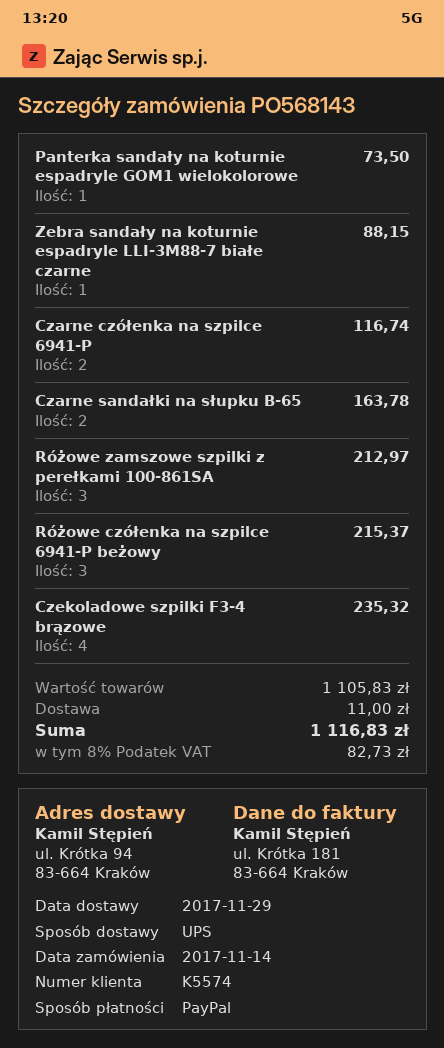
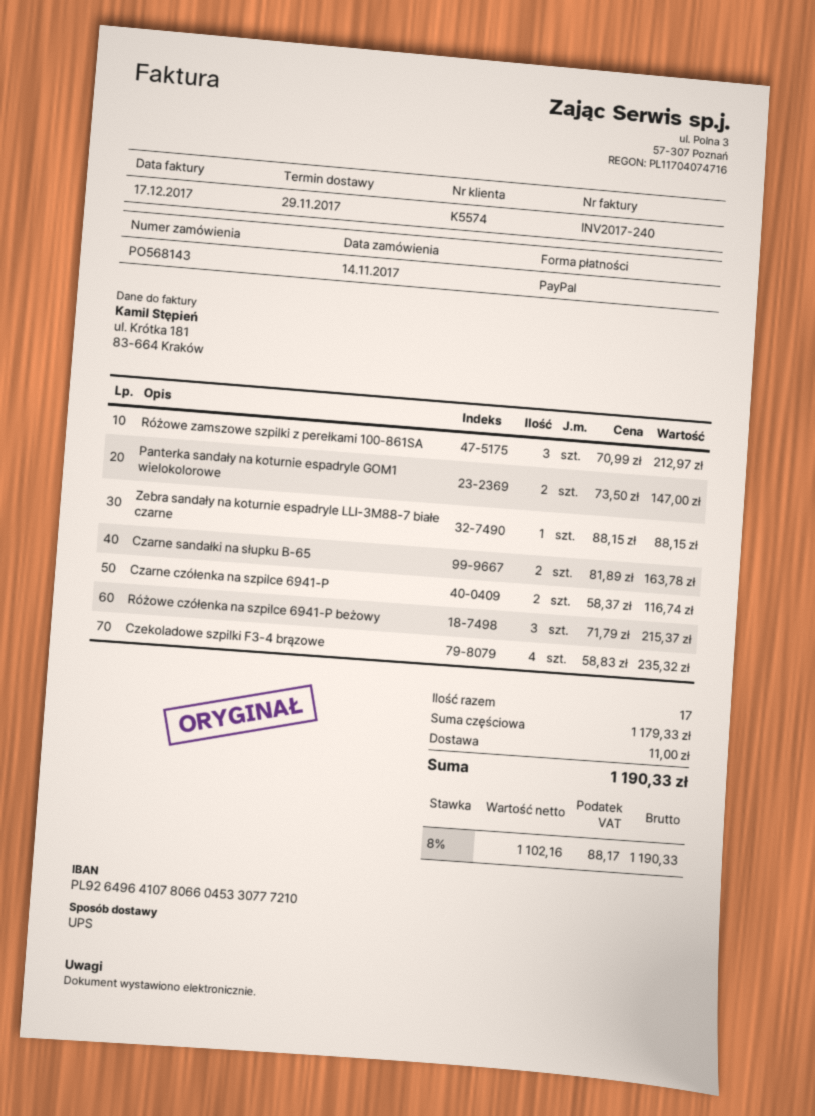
Panterka sandały na koturnie espadryle GOM1 wielokolorowe: 1 for 73.50 -> 2 for 147.00
subtotal: 1105.83 -> 1179.33
tax: 8% = 82.73 -> 8% = 88.17
total: 1116.83 -> 1190.33

